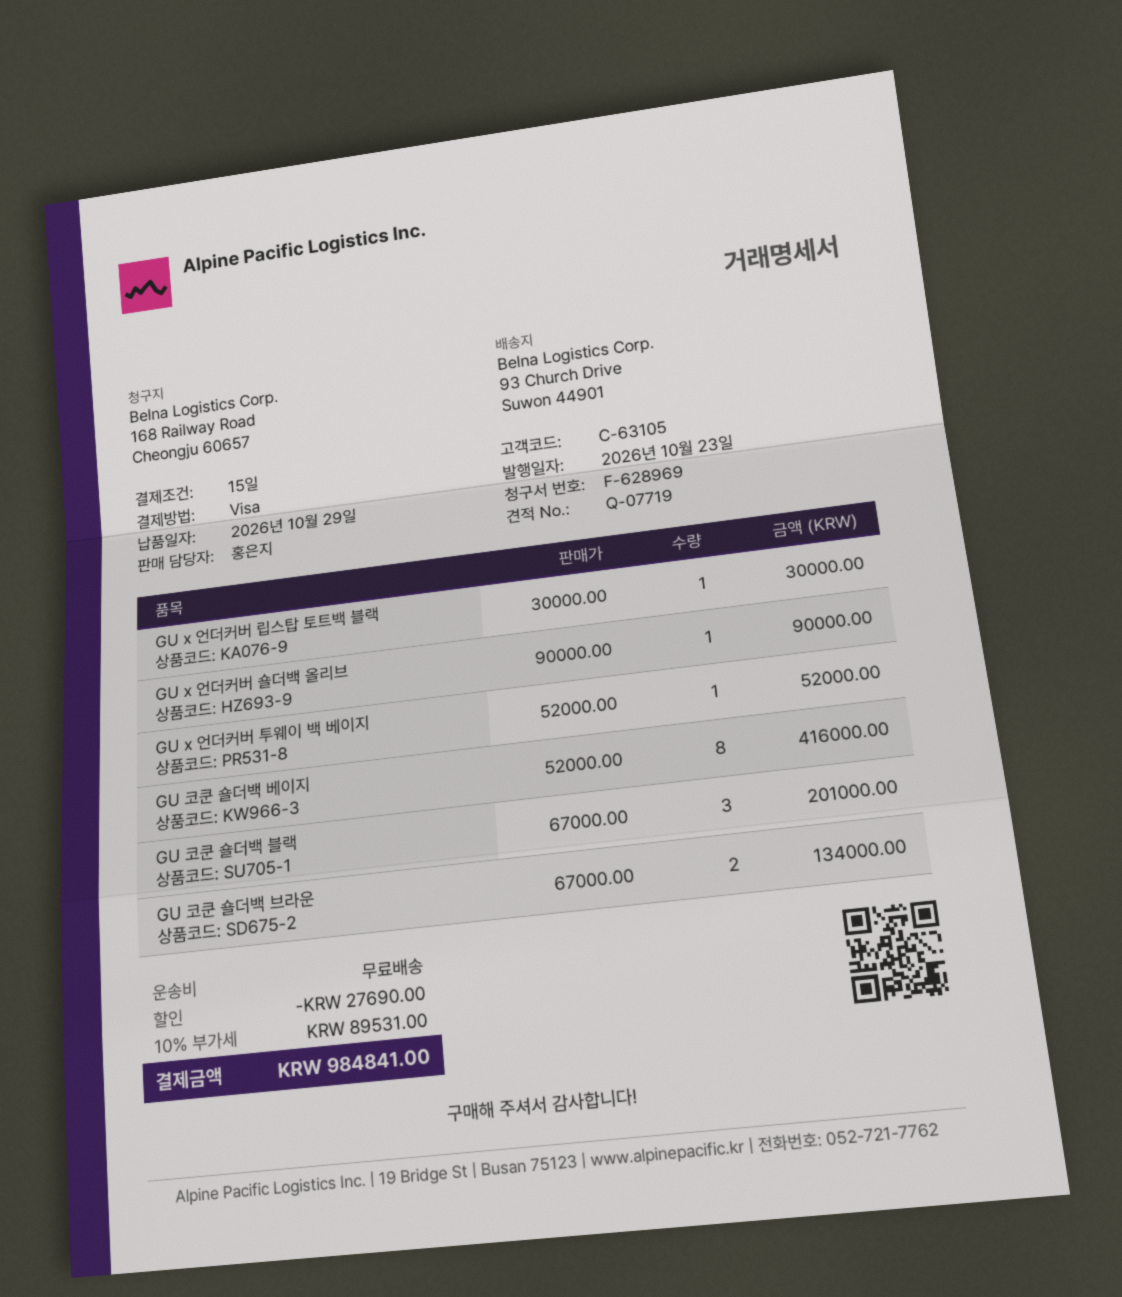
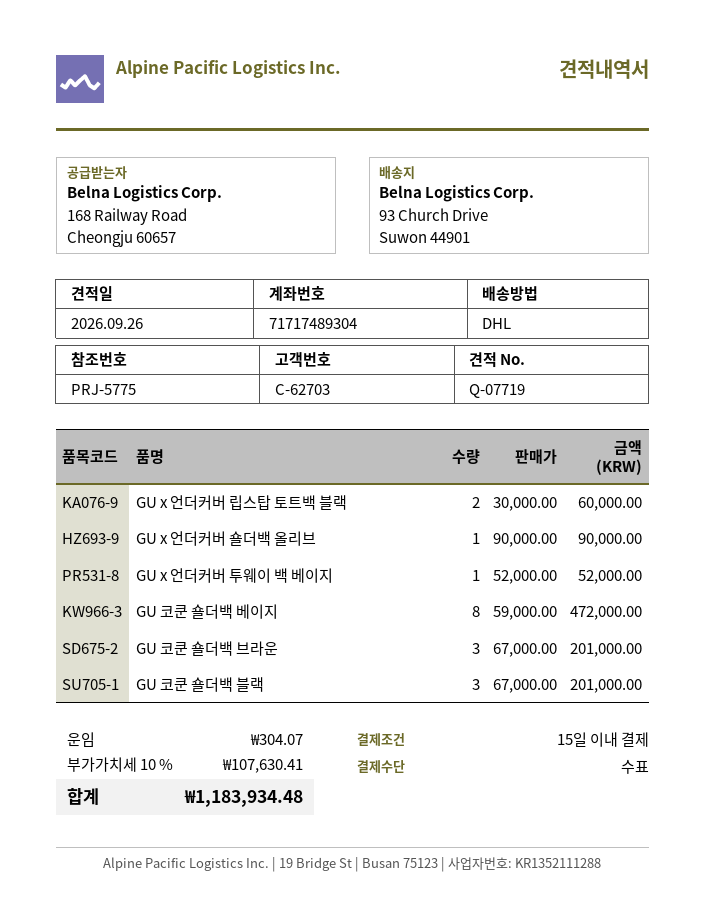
customer number: C-63105 -> C-62703
payment method: Visa -> cheque
GU x 언더커버 립스탑 토트백 블랙: 1 x 30000.00 = 30000.00 -> 2 x 30000.00 = 60000.00
GU 코쿤 숄더백 베이지: 8 x 52000.00 = 416000.00 -> 8 x 59000.00 = 472000.00
GU 코쿤 숄더백 브라운: 2 x 67000.00 = 134000.00 -> 3 x 67000.00 = 201000.00
discount: 27690.00 -> none
shipping: 0.00 -> 304.07
tax: 10% = 89531.00 -> 10% = 107630.41
total: 984841.00 -> 1183934.48

